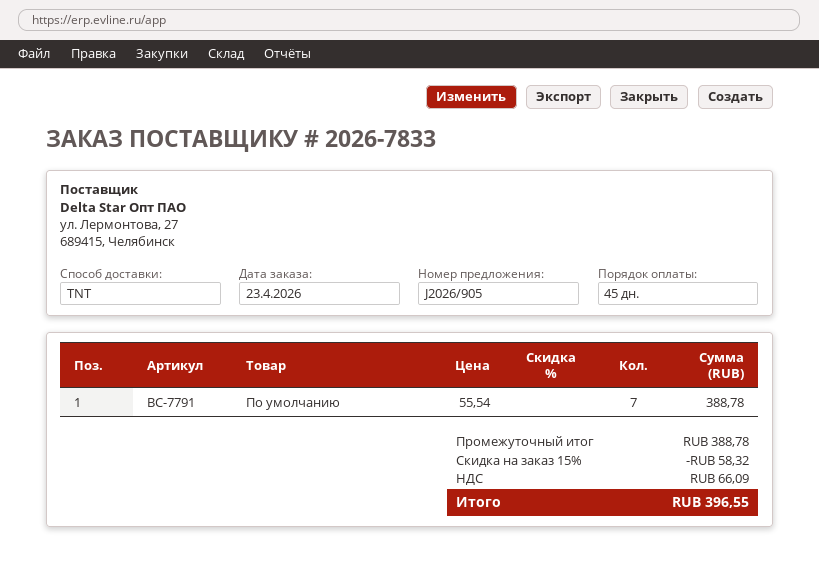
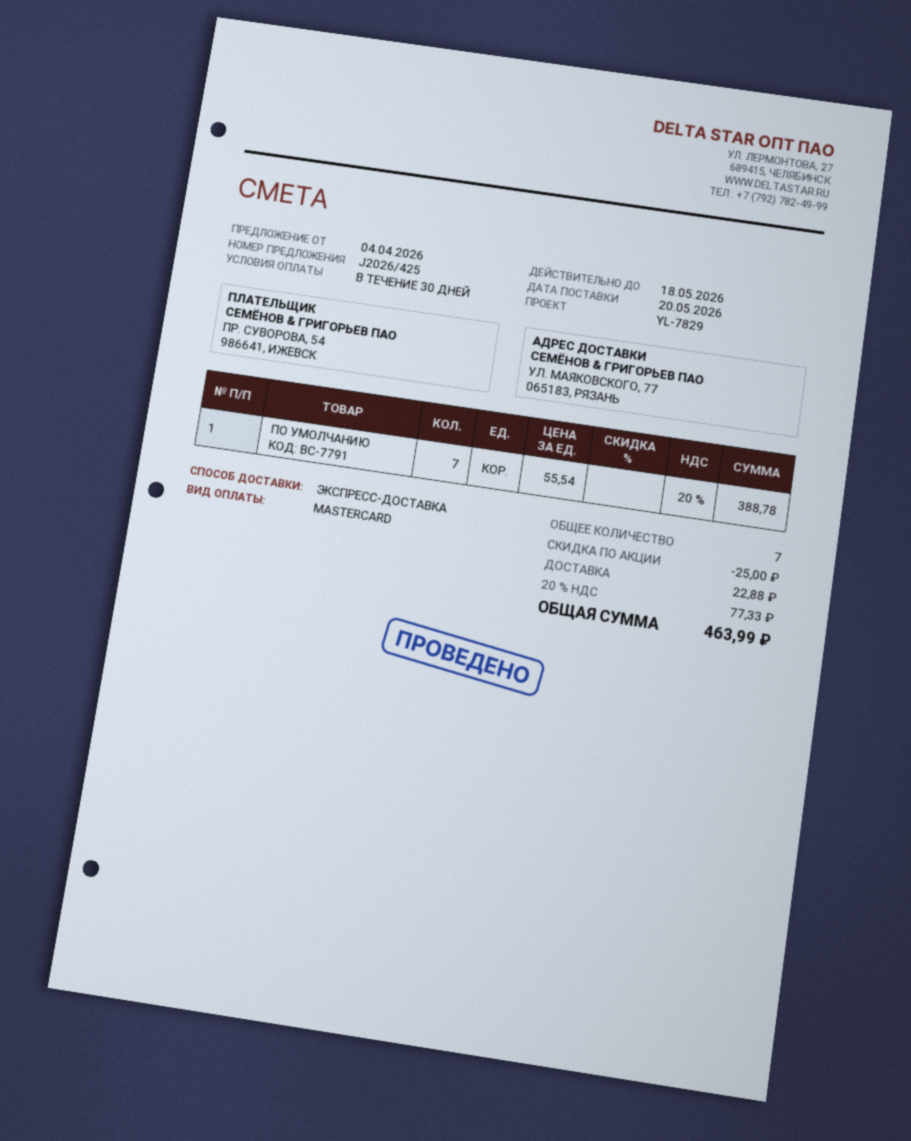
quote number: J2026/905 -> J2026/425
payment terms: 45 days -> 30 days
shipping method: TNT -> express
discount: 58.32 -> 25.00
shipping: none -> 22.88
tax: 66.09 -> 77.33
total: 396.55 -> 463.99

